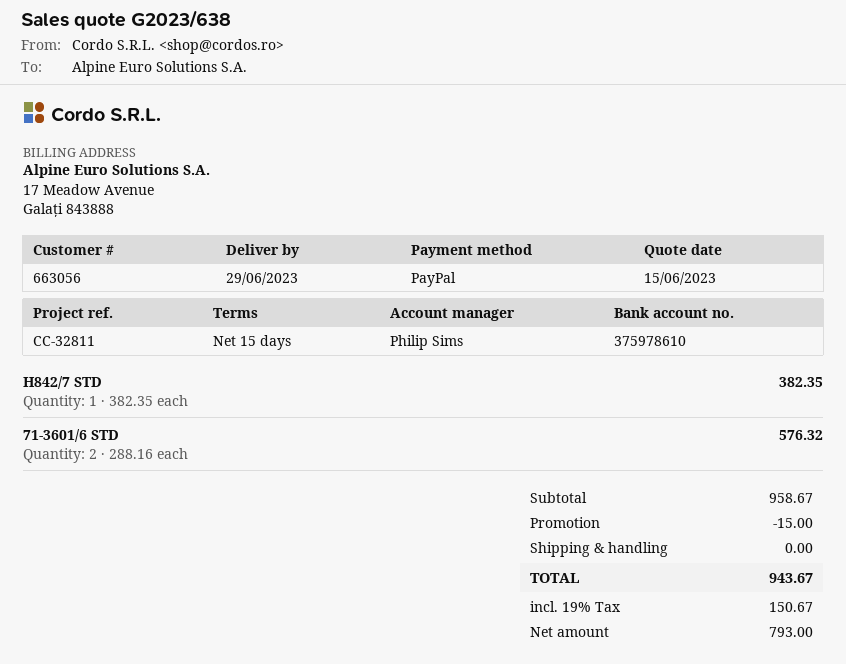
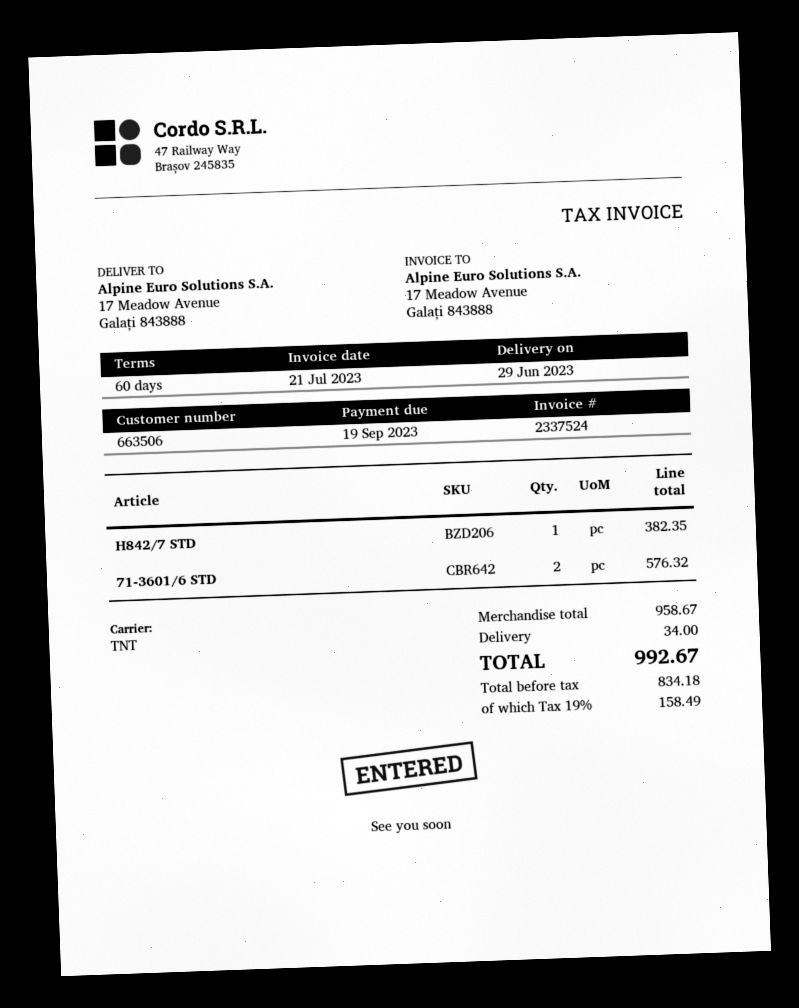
payment terms: 15 days -> 60 days
customer number: 663056 -> 663506
discount: 15.00 -> none
shipping: 0.00 -> 34.00
net: 793.00 -> 834.18
tax: 19% = 150.67 -> 19% = 158.49
total: 943.67 -> 992.67

